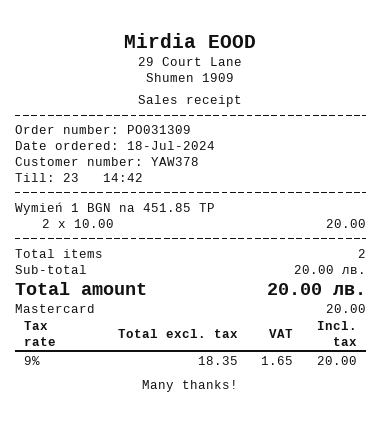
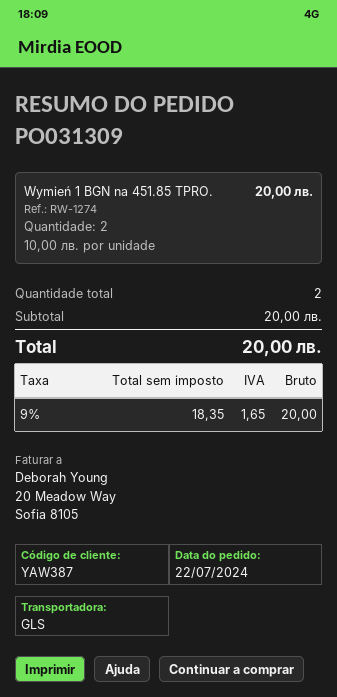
order date: 2024-07-18 -> 2024-07-22
customer number: YAW378 -> YAW387

